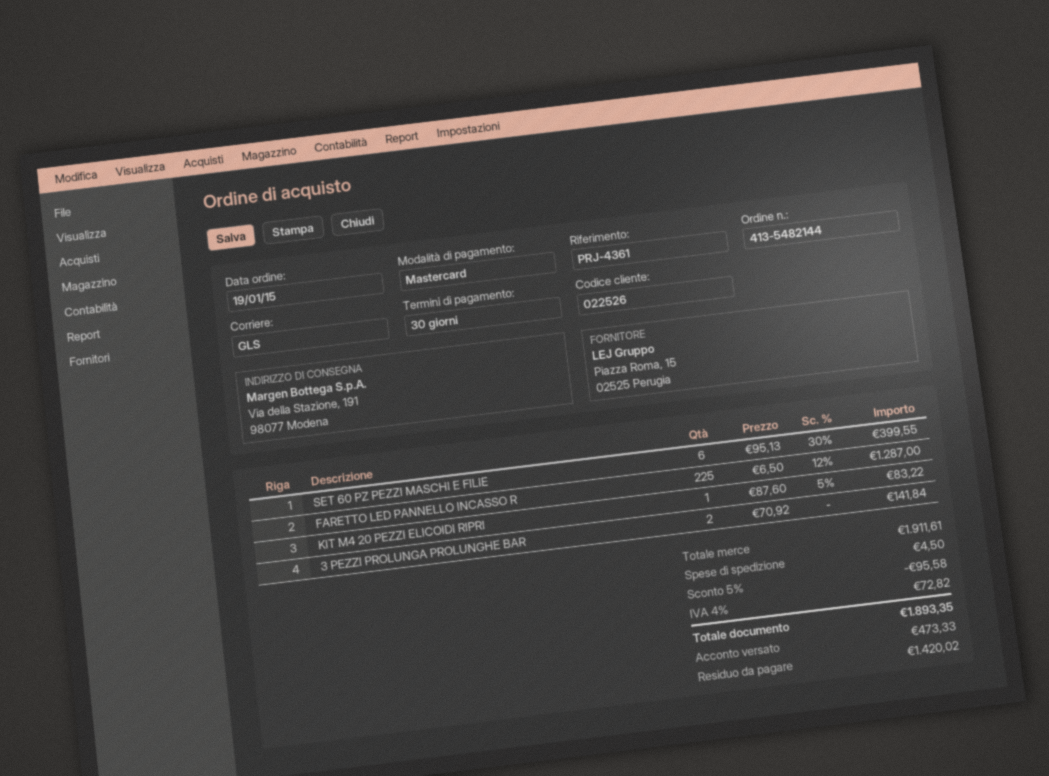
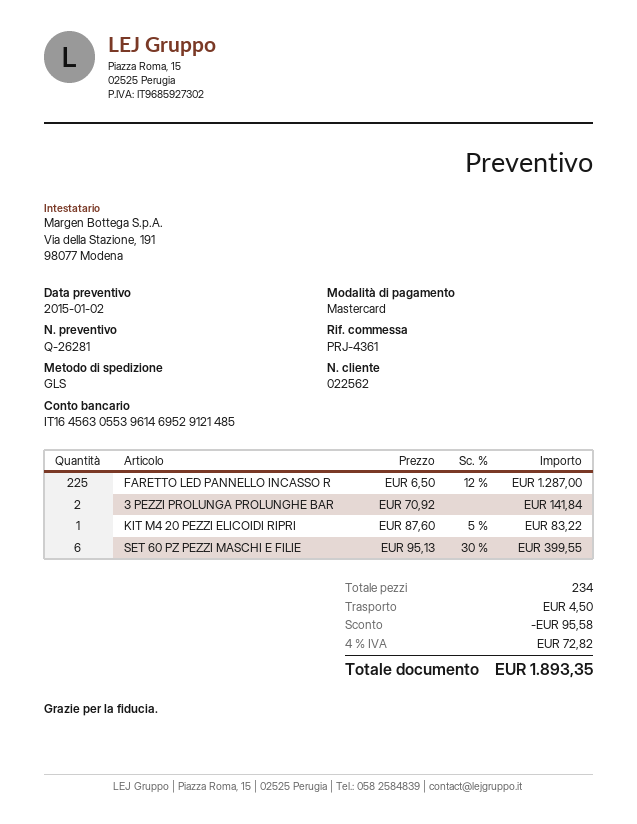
customer number: 022526 -> 022562

